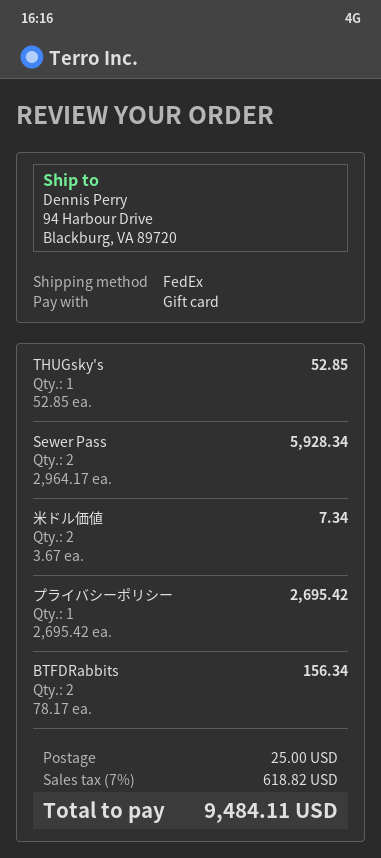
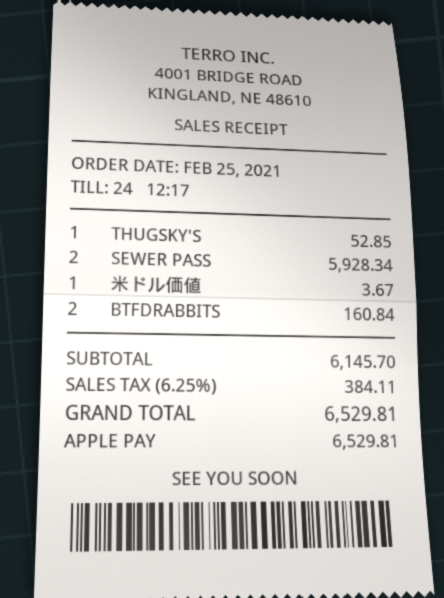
payment method: gift card -> Apple Pay
米ドル価値: 2 for 7.34 -> 1 for 3.67
プライバシーポリシー: 1 for 2695.42 -> none
BTFDRabbits: 2 for 156.34 -> 2 for 160.84
shipping: 25.00 -> none
tax: 7% = 618.82 -> 6.25% = 384.11
total: 9484.11 -> 6529.81

